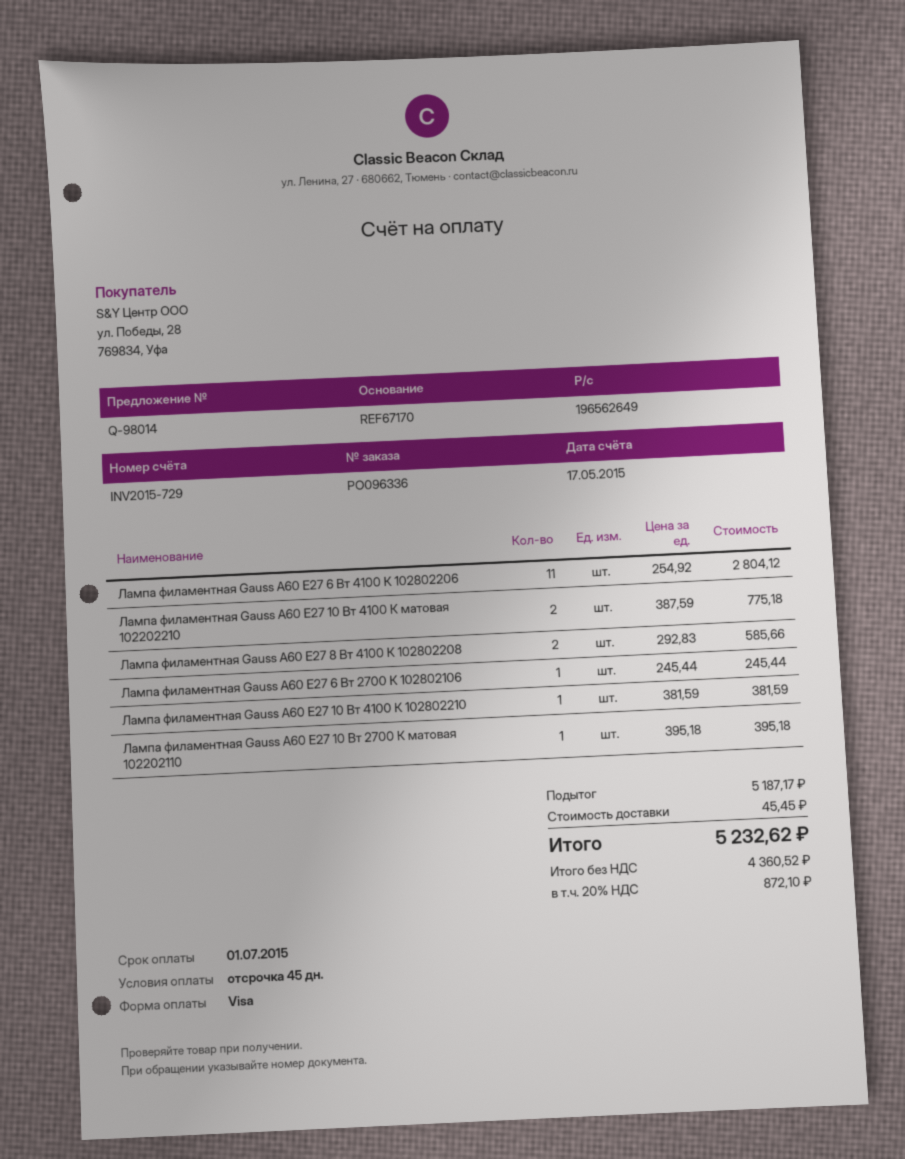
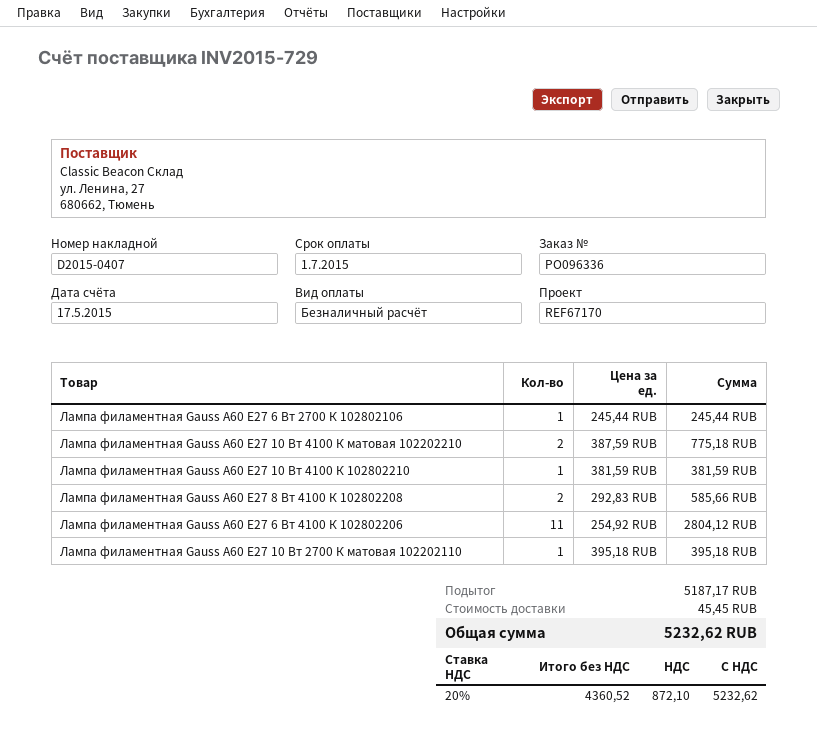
payment method: Visa -> bank transfer

